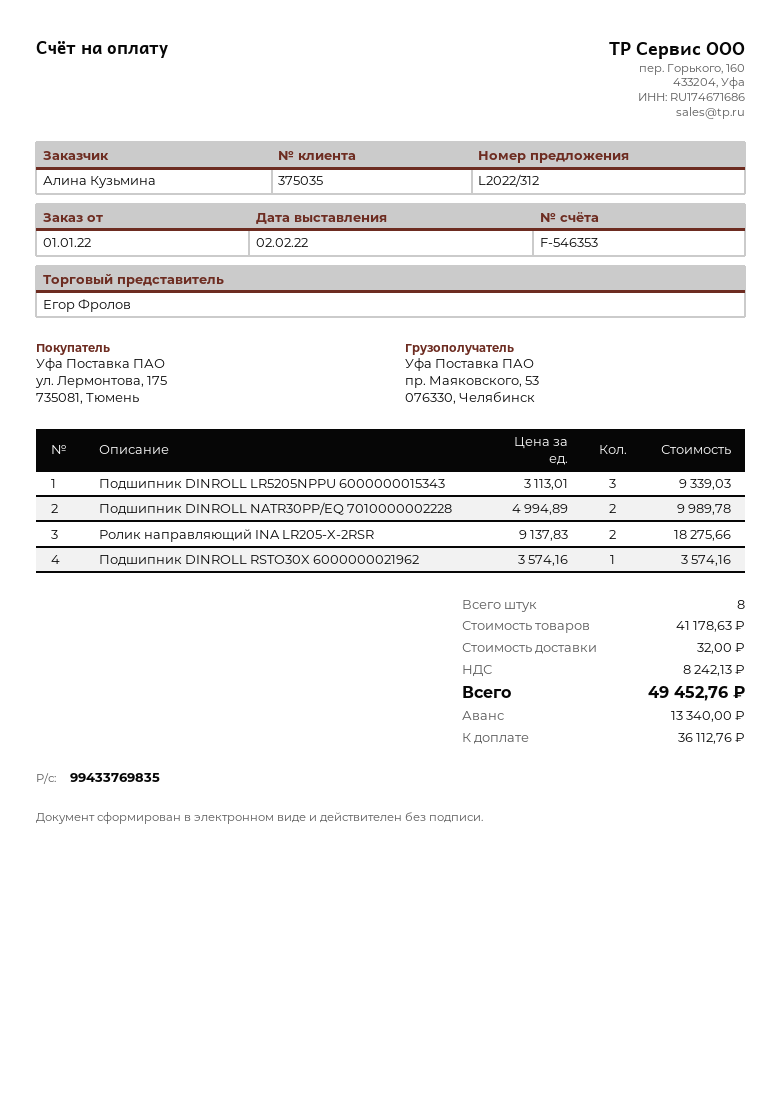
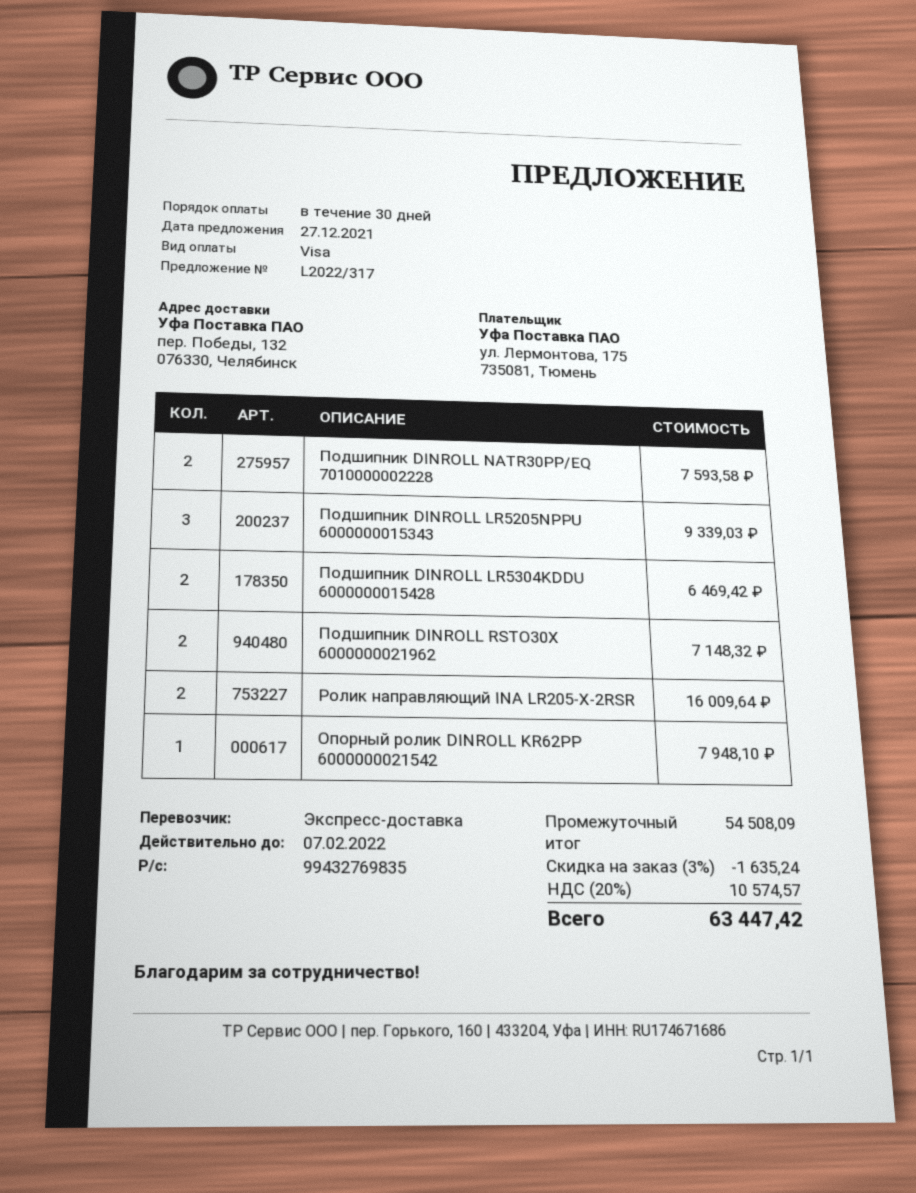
quote number: L2022/312 -> L2022/317
bank account: 99433769835 -> 99432769835
ship to: пр. Маяковского, 53, 076330, Челябинск -> пер. Победы, 132, 076330, Челябинск
Подшипник DINROLL NATR30PP/EQ 7010000002228: 2 for 9989.78 -> 2 for 7593.58
Ролик направляющий INA LR205-X-2RSR: 2 for 18275.66 -> 2 for 16009.64
Подшипник DINROLL RSTO30X 6000000021962: 1 for 3574.16 -> 2 for 7148.32
Подшипник DINROLL LR5304KDDU 6000000015428: none -> 2 for 6469.42
Опорный ролик DINROLL KR62PP 6000000021542: none -> 1 for 7948.10
subtotal: 41178.63 -> 54508.09
discount: none -> 3% = 1635.24
shipping: 32.00 -> none
tax: 8242.13 -> 10574.57
total: 49452.76 -> 63447.42

